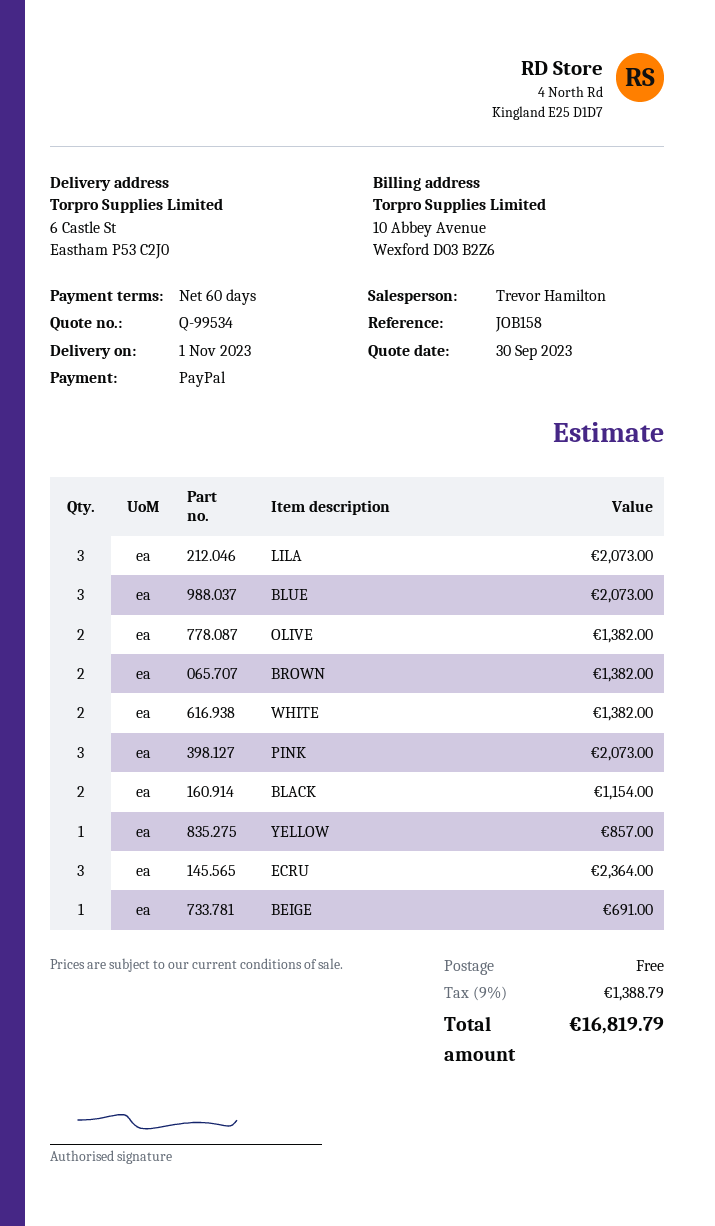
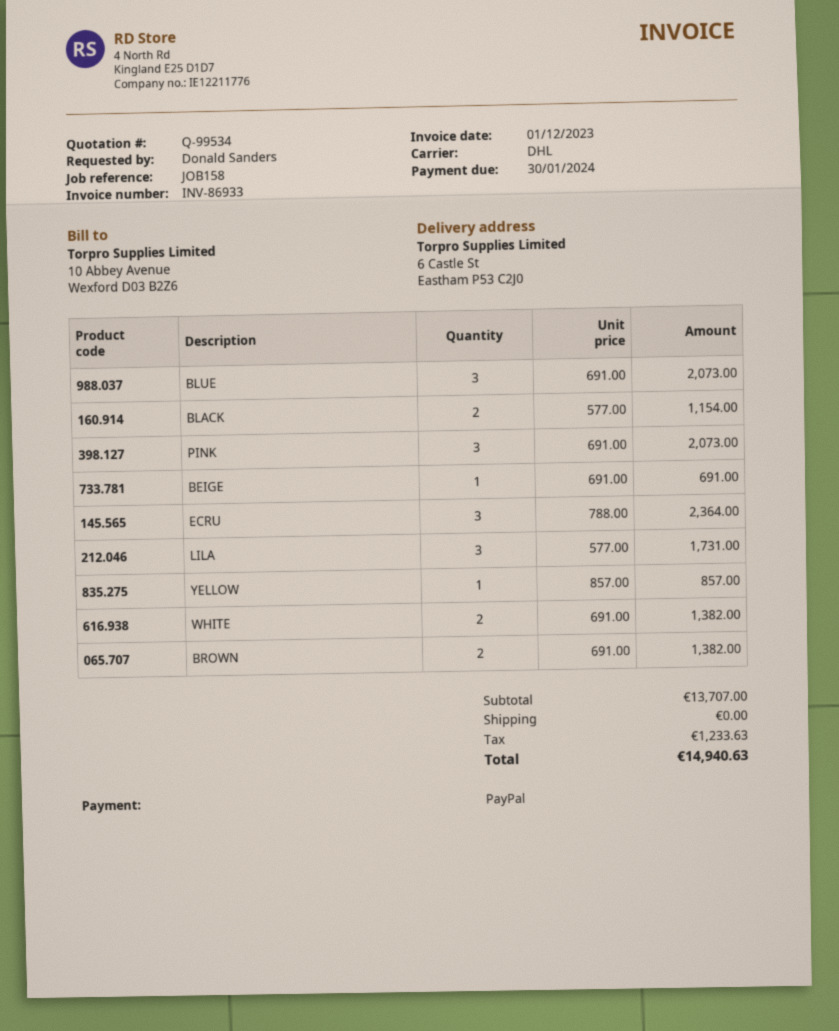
LILA: 3 for 2073.00 -> 3 for 1731.00
OLIVE: 2 for 1382.00 -> none
tax: 1388.79 -> 1233.63
total: 16819.79 -> 14940.63

